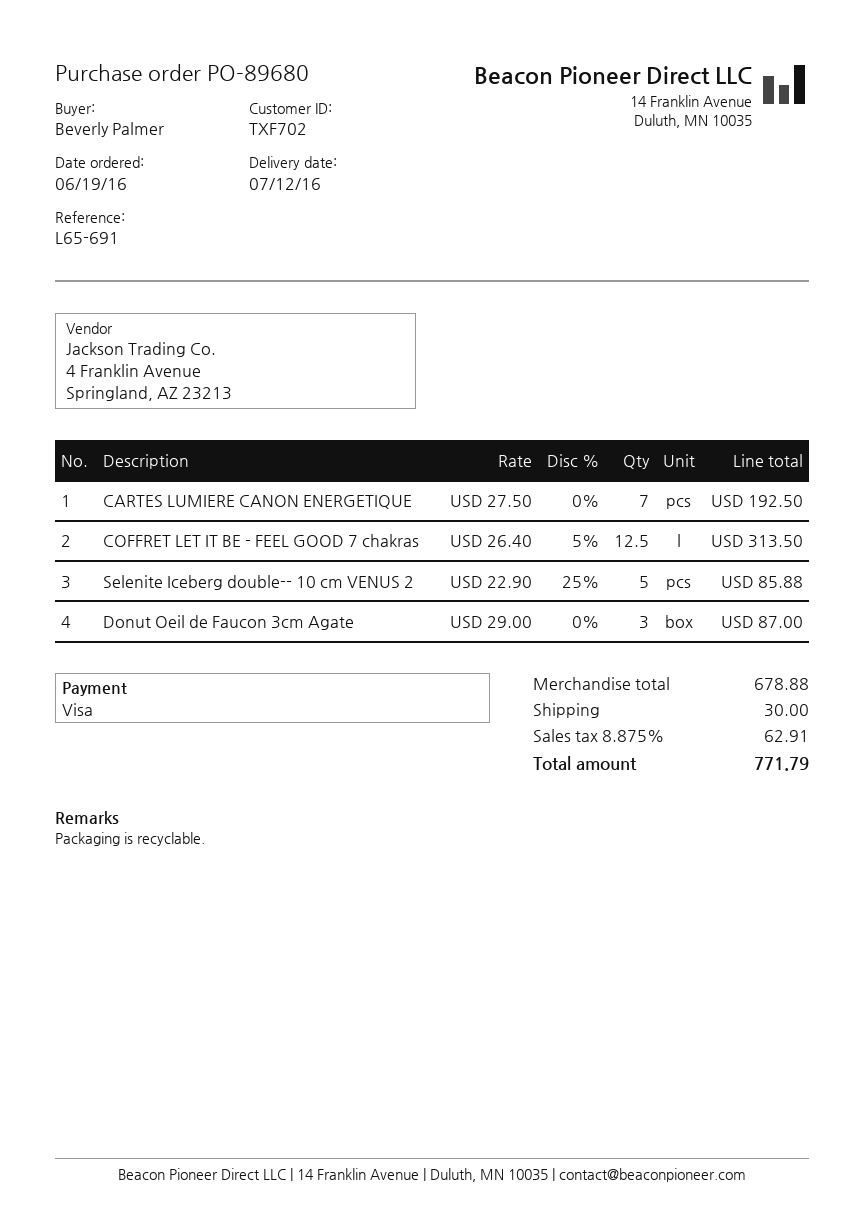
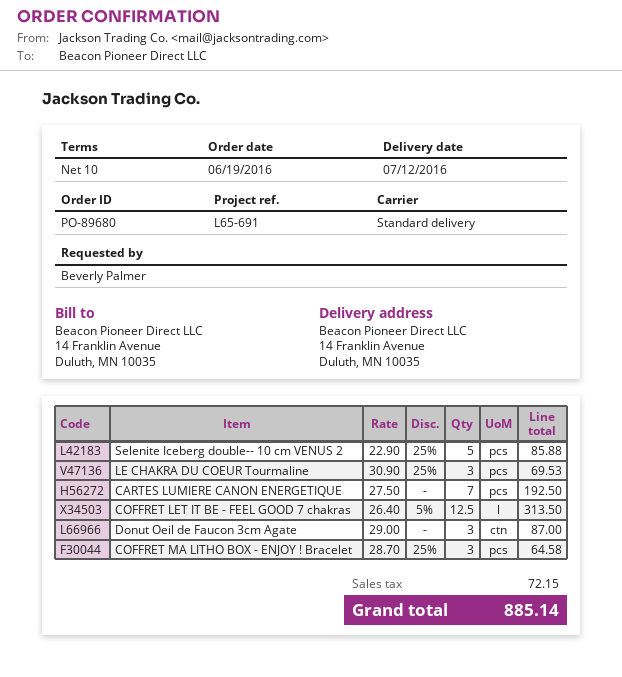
LE CHAKRA DU COEUR Tourmaline: none -> 3 x 30.90 - 25% = 69.53
COFFRET MA LITHO BOX - ENJOY ! Bracelet: none -> 3 x 28.70 - 25% = 64.58
shipping: 30.00 -> none
tax: 62.91 -> 72.15
total: 771.79 -> 885.14

